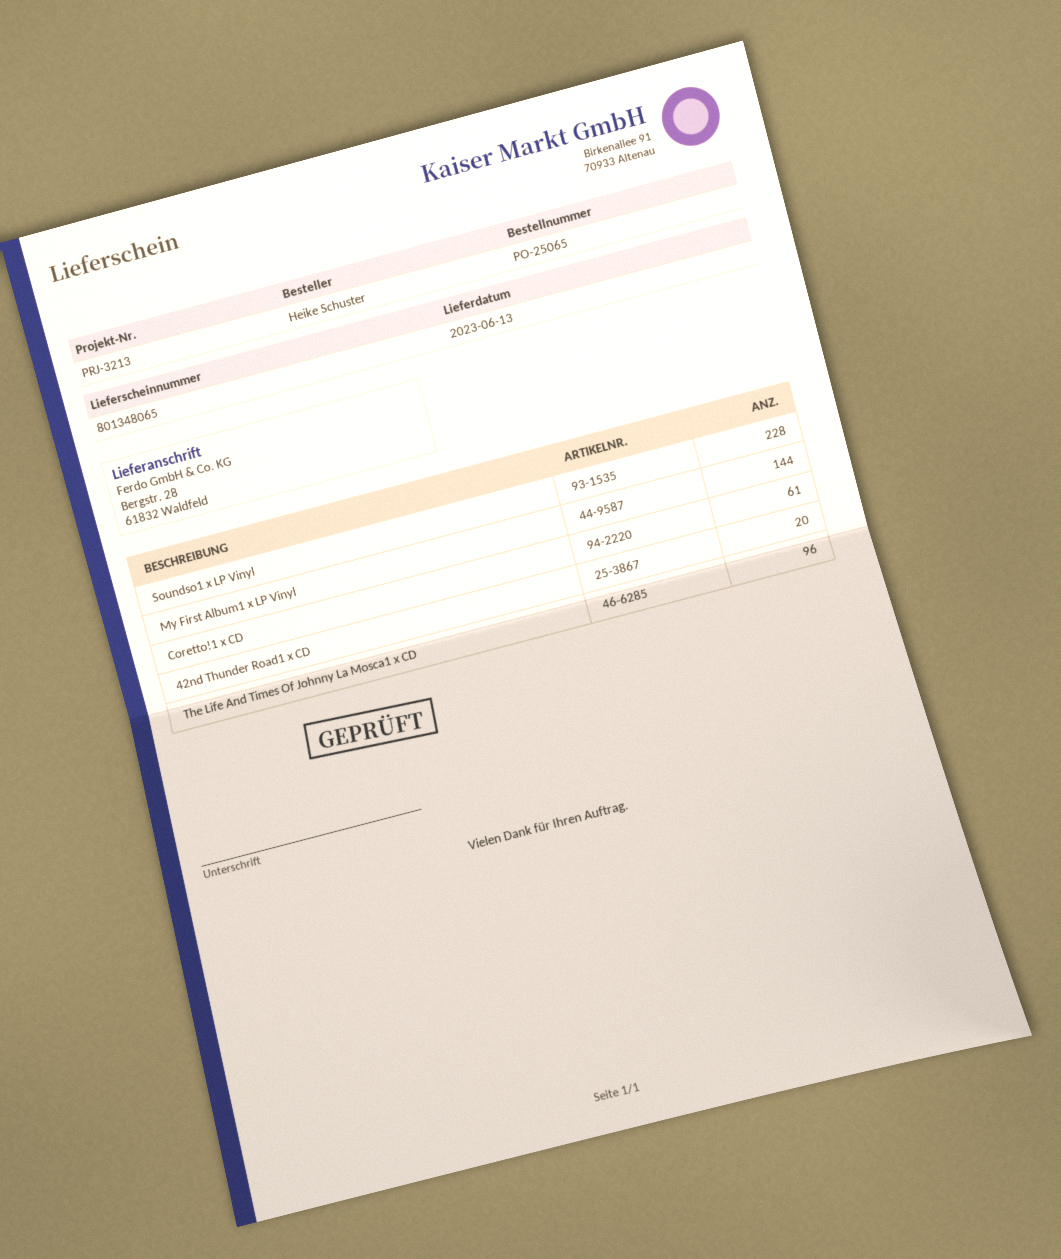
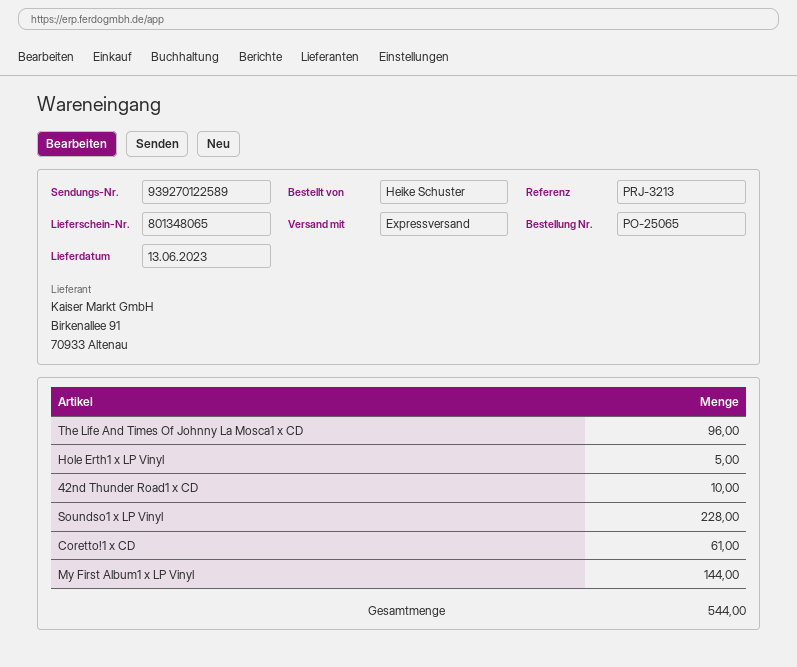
42nd Thunder Road1 x CD: 20 -> 10
Hole Erth1 x LP Vinyl: none -> 5

